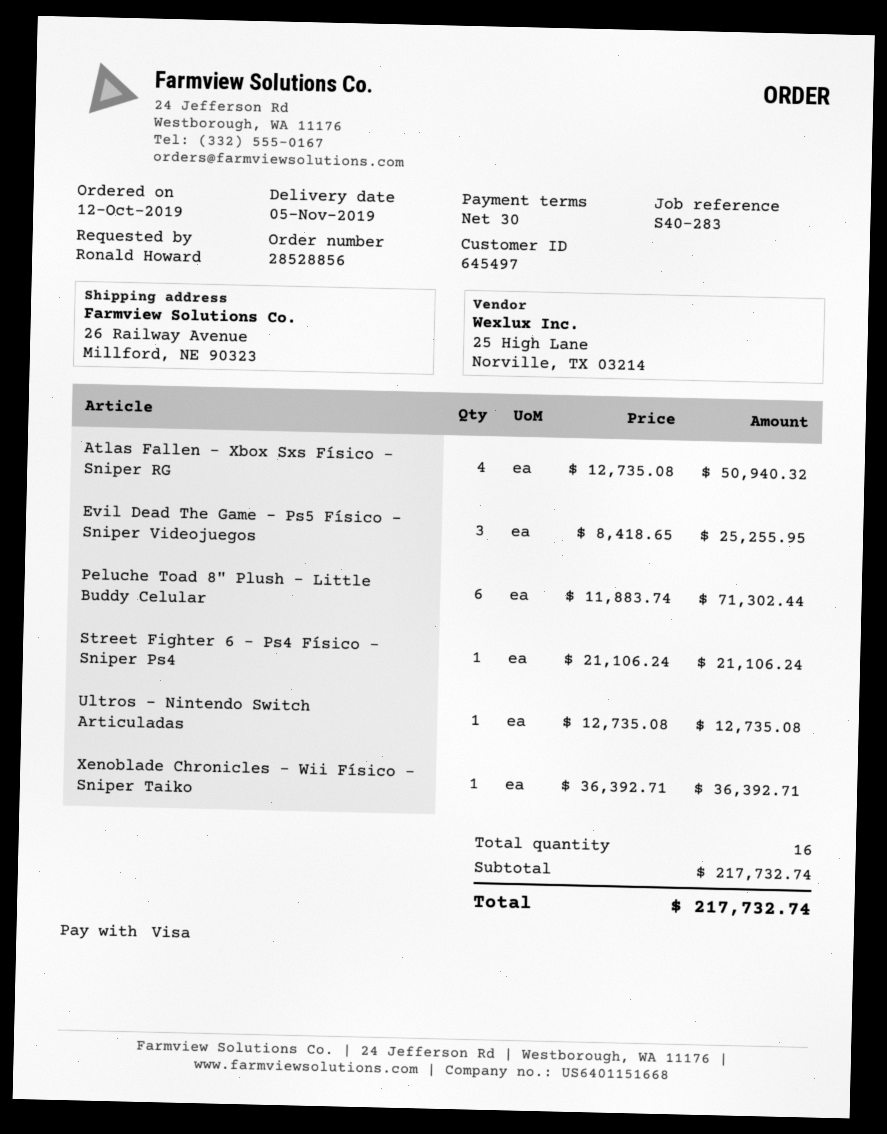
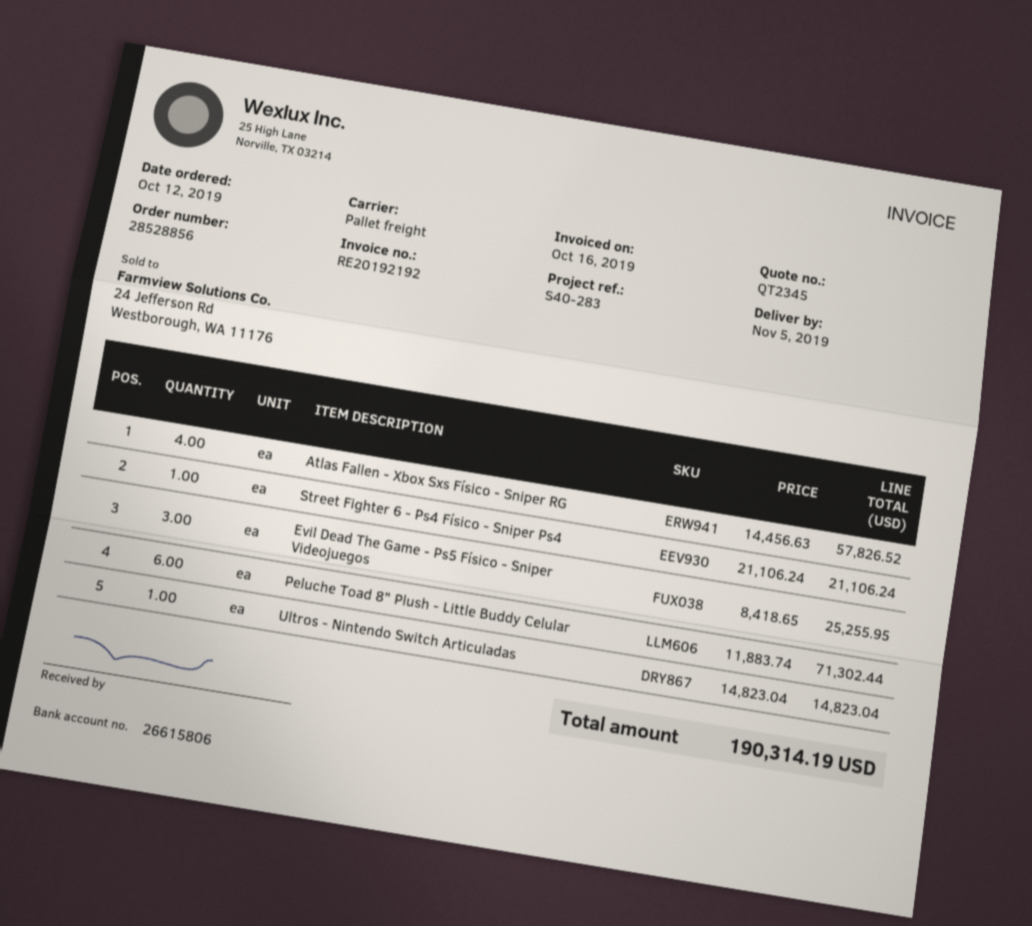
Atlas Fallen - Xbox Sxs Físico - Sniper RG: 4 x 12735.08 = 50940.32 -> 4 x 14456.63 = 57826.52
Ultros - Nintendo Switch Articuladas: 1 x 12735.08 = 12735.08 -> 1 x 14823.04 = 14823.04
Xenoblade Chronicles - Wii Físico - Sniper Taiko: 1 x 36392.71 = 36392.71 -> none
total: 217732.74 -> 190314.19

